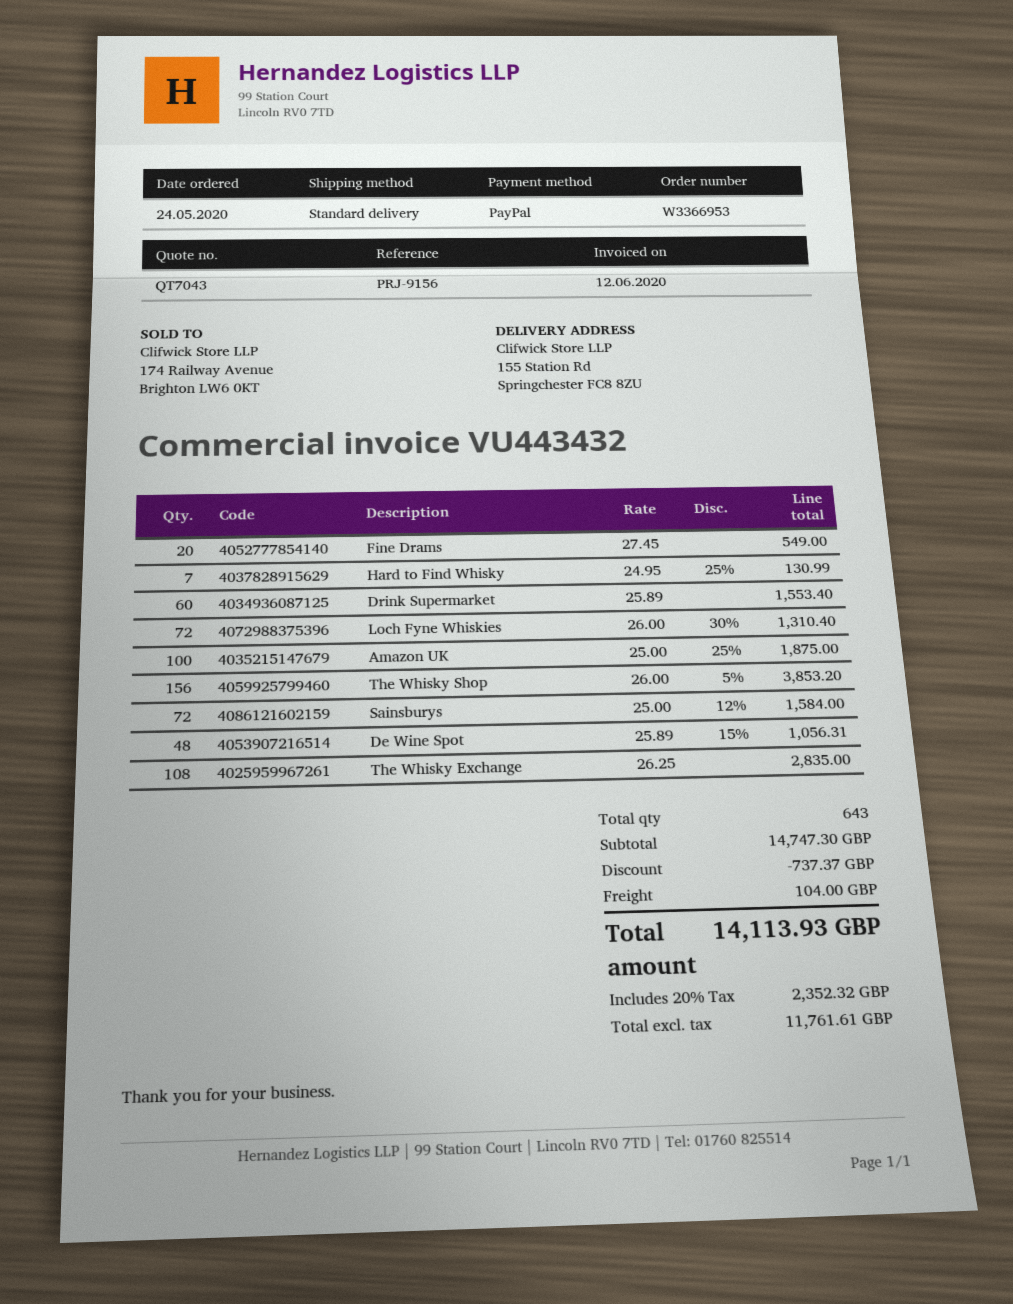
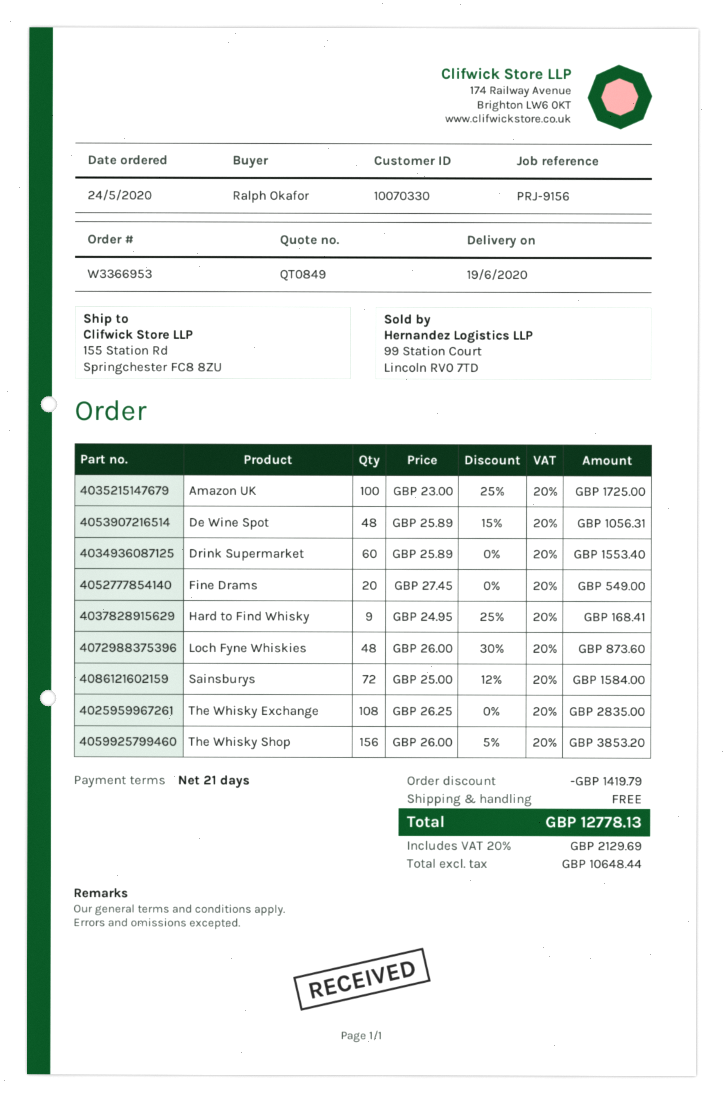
quote number: QT7043 -> QT0849
Hard to Find Whisky: 7 x 24.95 - 25% = 130.99 -> 9 x 24.95 - 25% = 168.41
Loch Fyne Whiskies: 72 x 26.00 - 30% = 1310.40 -> 48 x 26.00 - 30% = 873.60
Amazon UK: 100 x 25.00 - 25% = 1875.00 -> 100 x 23.00 - 25% = 1725.00
discount: 737.37 -> 1419.79
shipping: 104.00 -> 0.00
net: 11761.61 -> 10648.44
tax: 20% = 2352.32 -> 20% = 2129.69
total: 14113.93 -> 12778.13

